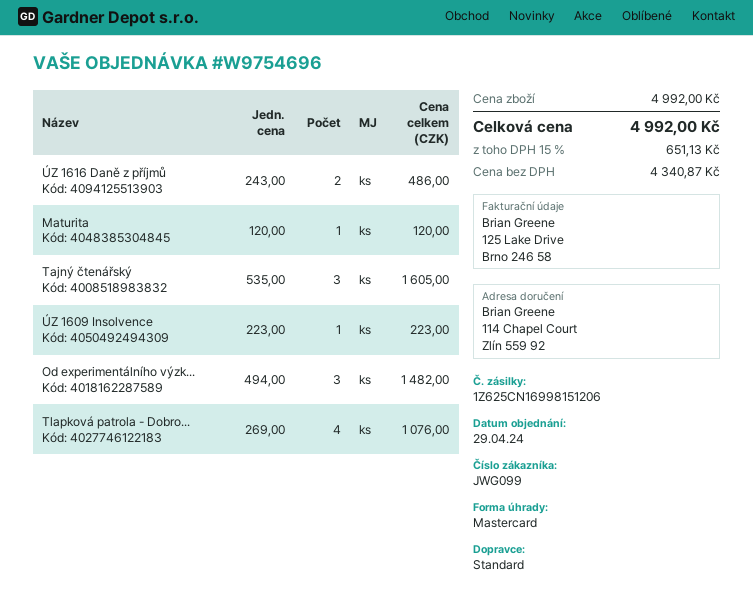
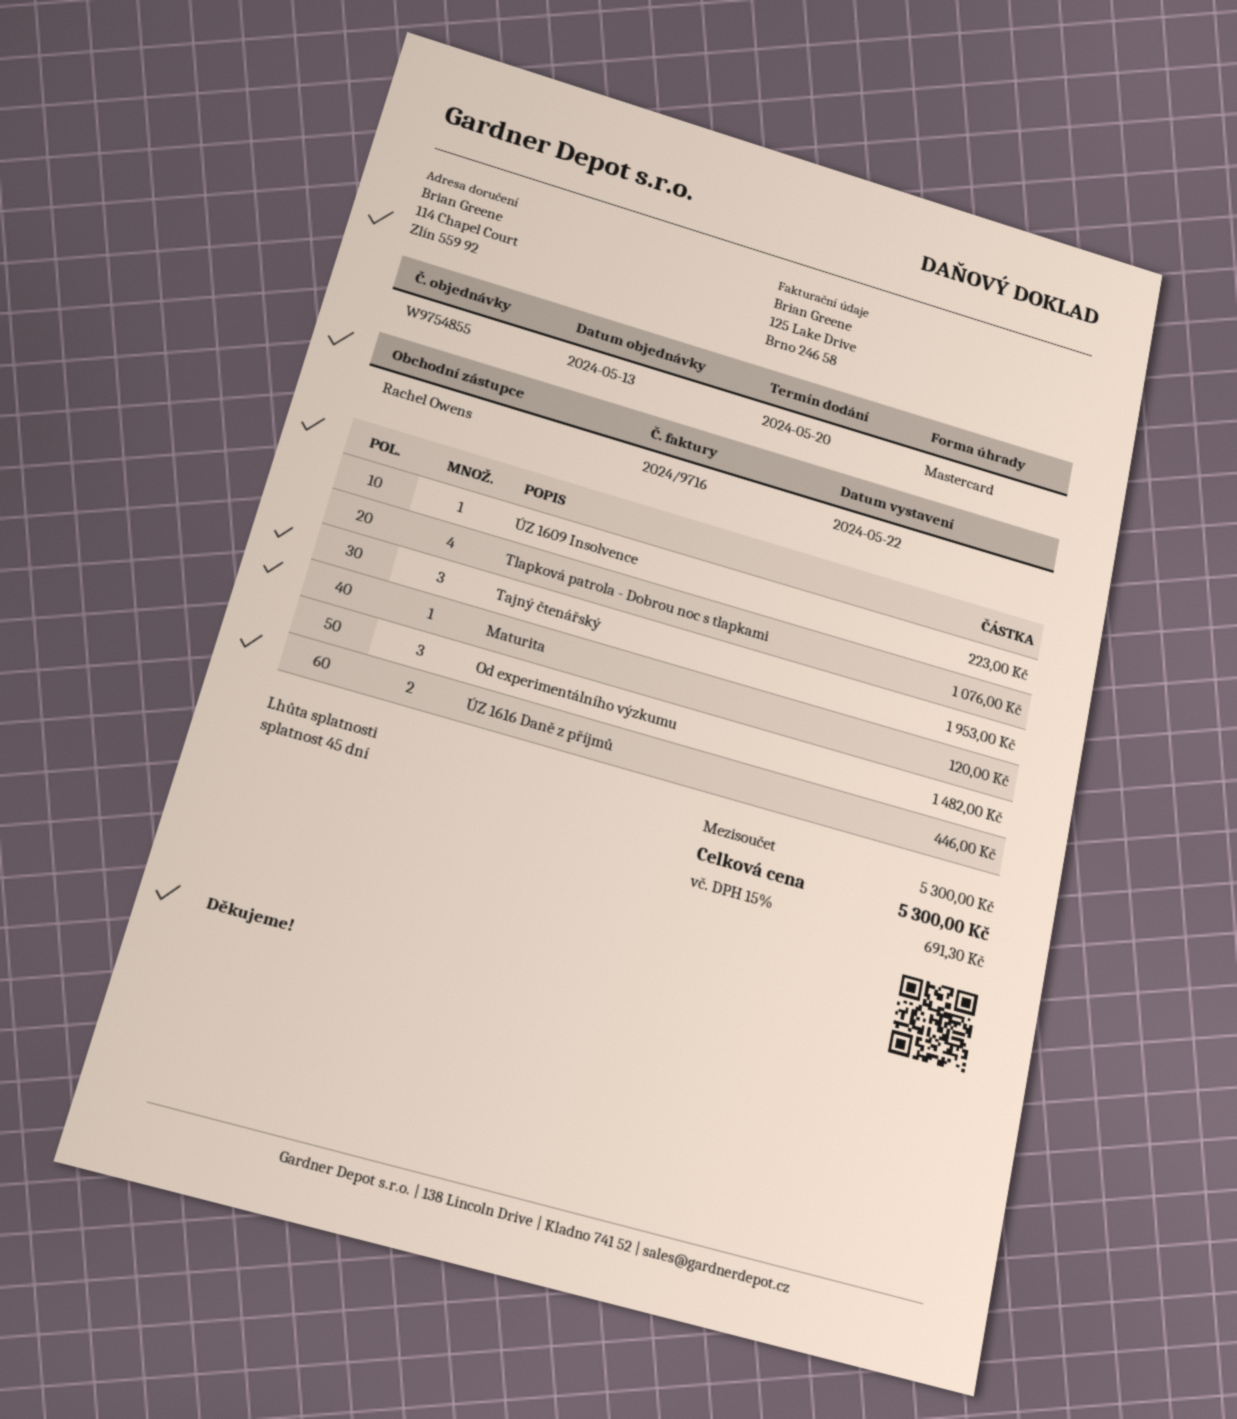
order number: W9754696 -> W9754855
order date: 2024-04-29 -> 2024-05-13
ÚZ 1616 Daně z příjmů: 2 for 486.00 -> 2 for 446.00
Tajný čtenářský: 3 for 1605.00 -> 3 for 1953.00
subtotal: 4992.00 -> 5300.00
tax: 15% = 651.13 -> 15% = 691.30
total: 4992.00 -> 5300.00

